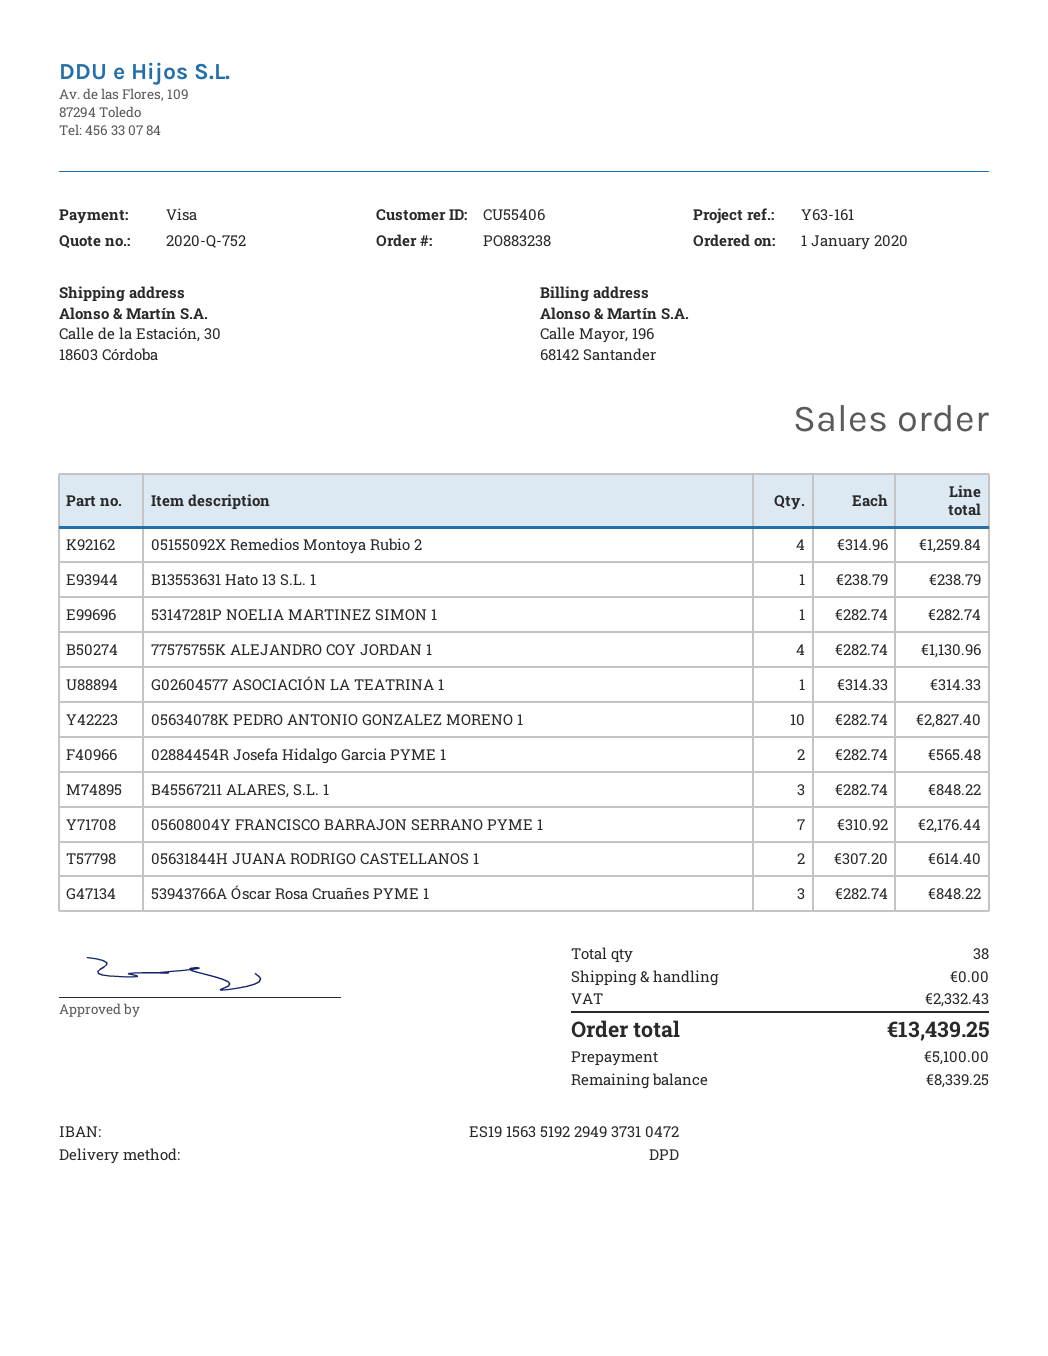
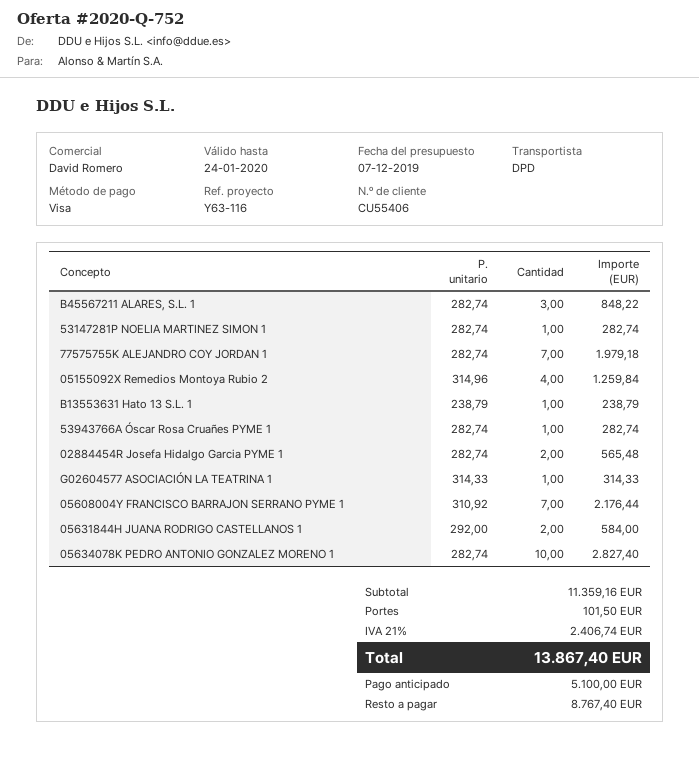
reference: Y63-161 -> Y63-116
77575755K ALEJANDRO COY JORDAN 1: 4 x 282.74 = 1130.96 -> 7 x 282.74 = 1979.18
05631844H JUANA RODRIGO CASTELLANOS 1: 2 x 307.20 = 614.40 -> 2 x 292.00 = 584.00
53943766A Óscar Rosa Cruañes PYME 1: 3 x 282.74 = 848.22 -> 1 x 282.74 = 282.74
shipping: 0.00 -> 101.50
tax: 2332.43 -> 2406.74
total: 13439.25 -> 13867.40
balance: 8339.25 -> 8767.40

